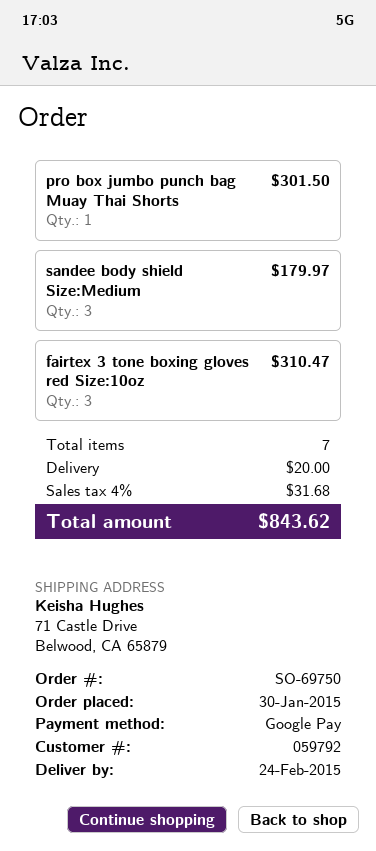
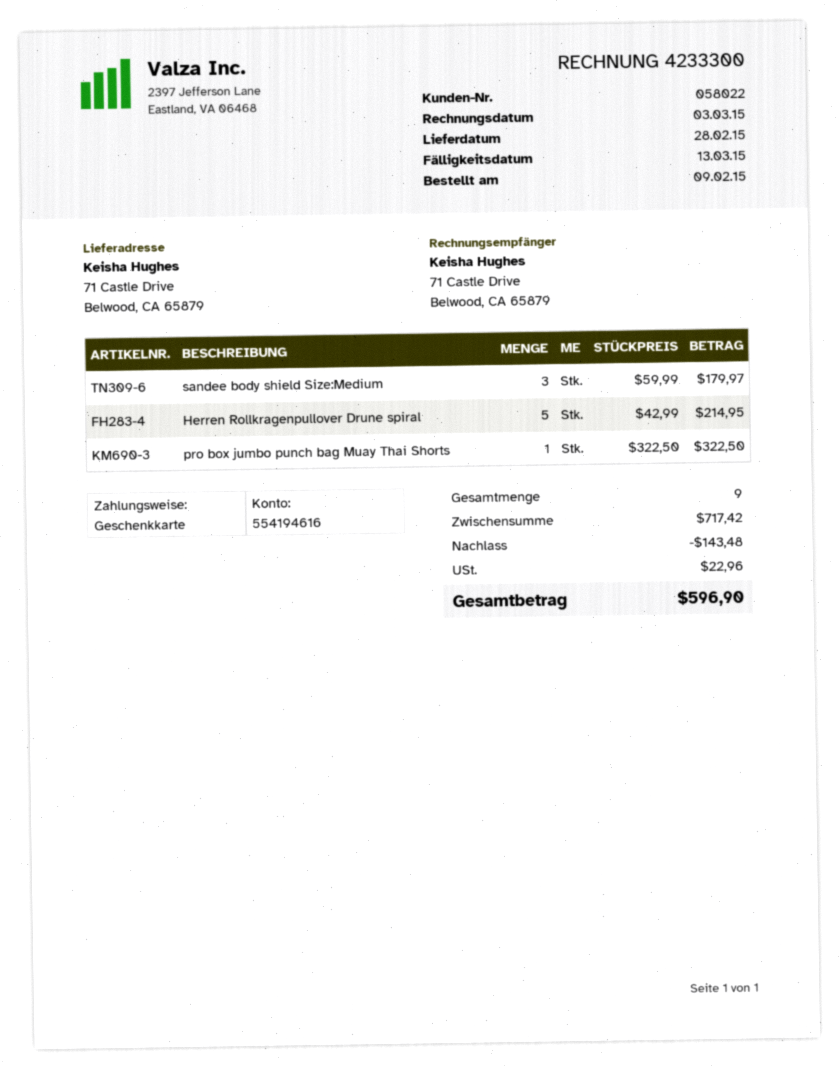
order date: 2015-01-30 -> 2015-02-09
delivery date: 2015-02-24 -> 2015-02-28
customer number: 059792 -> 058022
payment method: Google Pay -> gift card
pro box jumbo punch bag Muay Thai Shorts: 1 for 301.50 -> 1 for 322.50
fairtex 3 tone boxing gloves red Size:10oz: 3 for 310.47 -> none
Herren Rollkragenpullover Drune spiral: none -> 5 for 214.95
total quantity: 7 -> 9
discount: none -> 143.48
shipping: 20.00 -> none
tax: 31.68 -> 22.96
total: 843.62 -> 596.90

